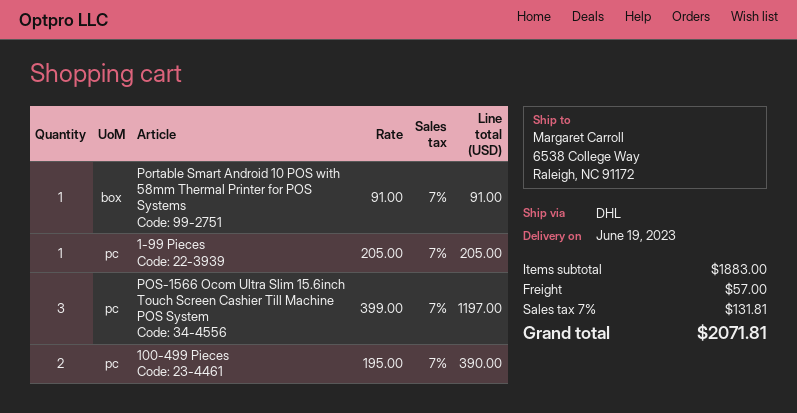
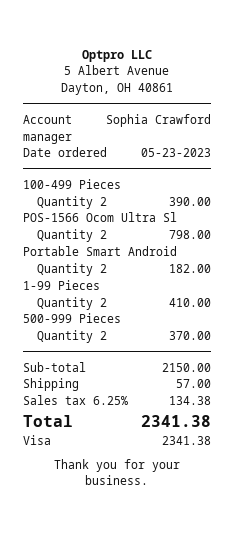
Portable Smart Android 10 POS with 58mm Thermal Printer for POS Systems: 1 for 91.00 -> 2 for 182.00
1-99 Pieces: 1 for 205.00 -> 2 for 410.00
POS-1566 Ocom Ultra Slim 15.6inch Touch Screen Cashier Till Machine POS System: 3 for 1197.00 -> 2 for 798.00
500-999 Pieces: none -> 2 for 370.00
subtotal: 1883.00 -> 2150.00
tax: 7% = 131.81 -> 6.25% = 134.38
total: 2071.81 -> 2341.38

